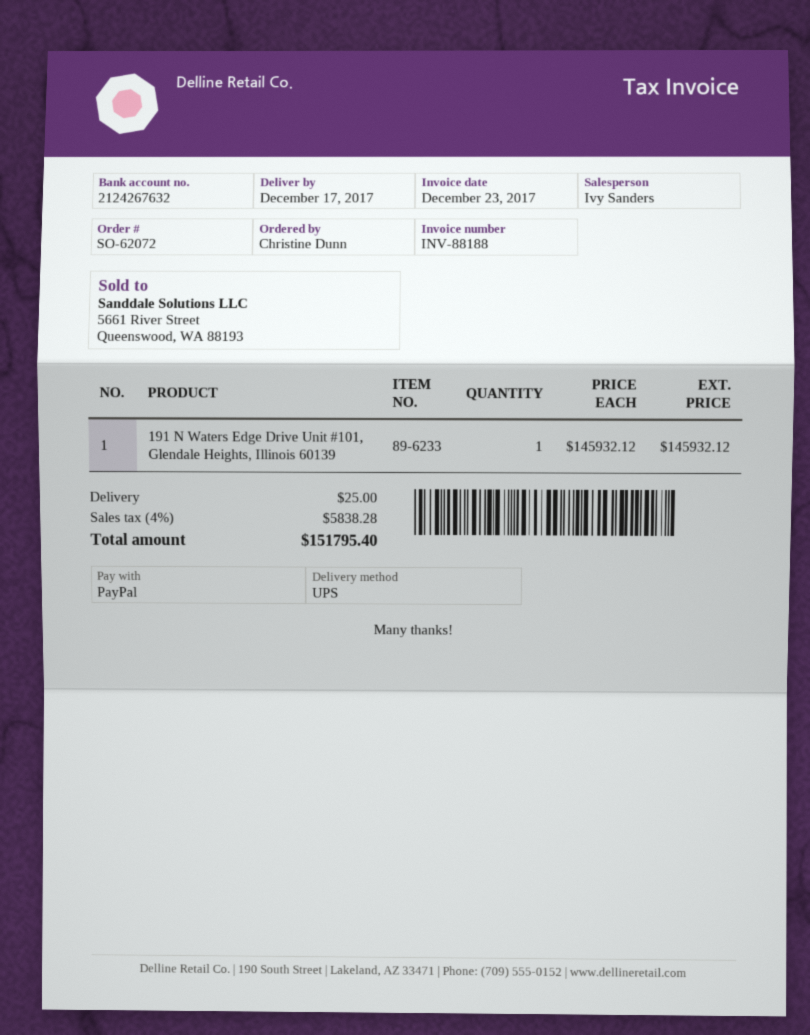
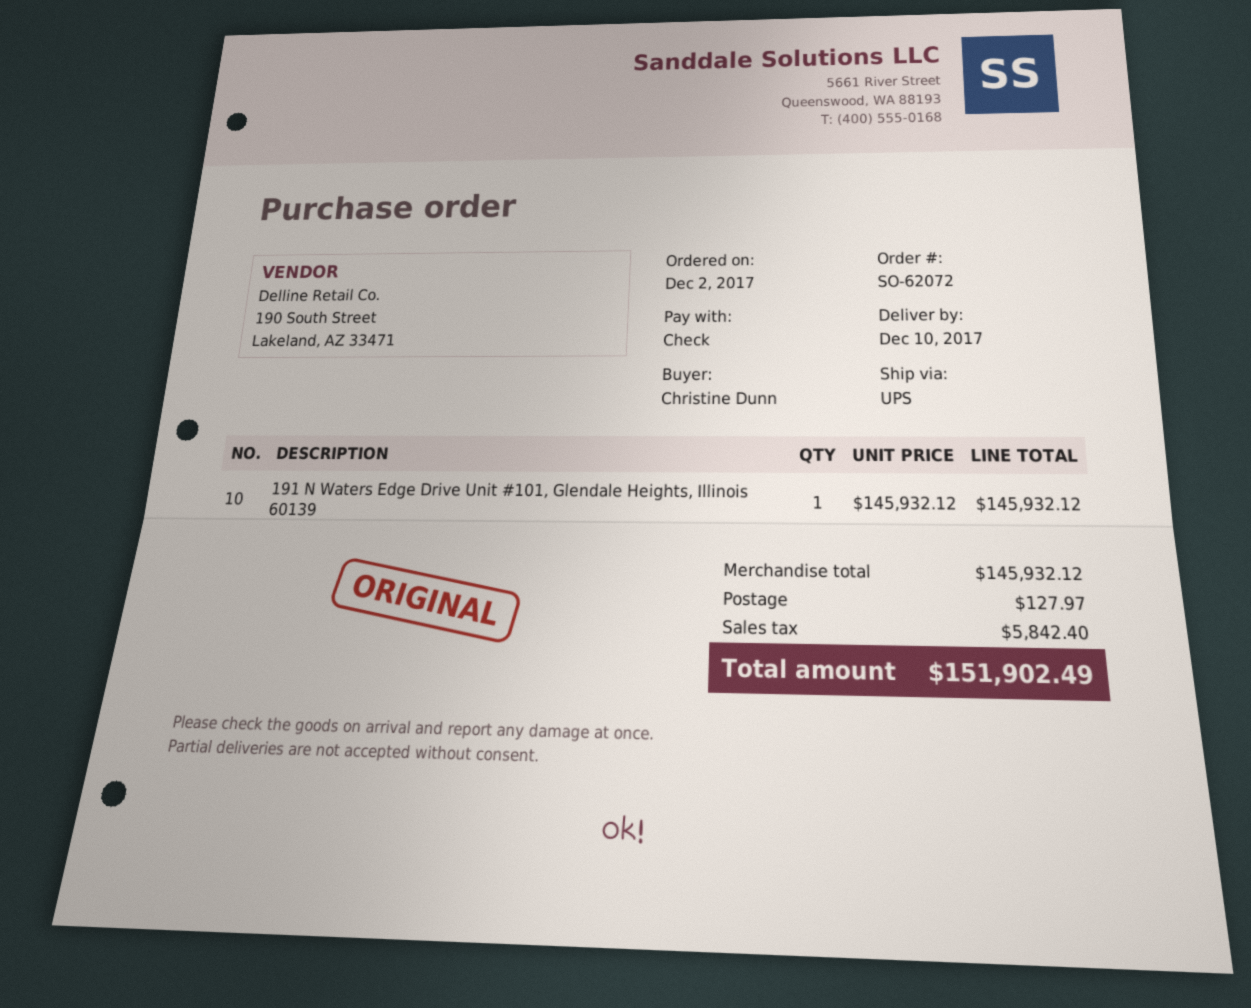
delivery date: 2017-12-17 -> 2017-12-10
payment method: PayPal -> cheque
shipping: 25.00 -> 127.97
tax: 5838.28 -> 5842.40
total: 151795.40 -> 151902.49

